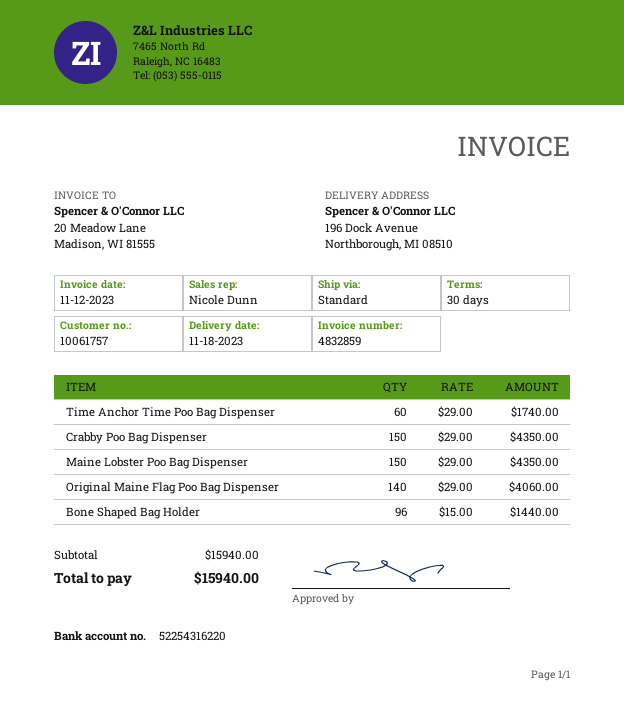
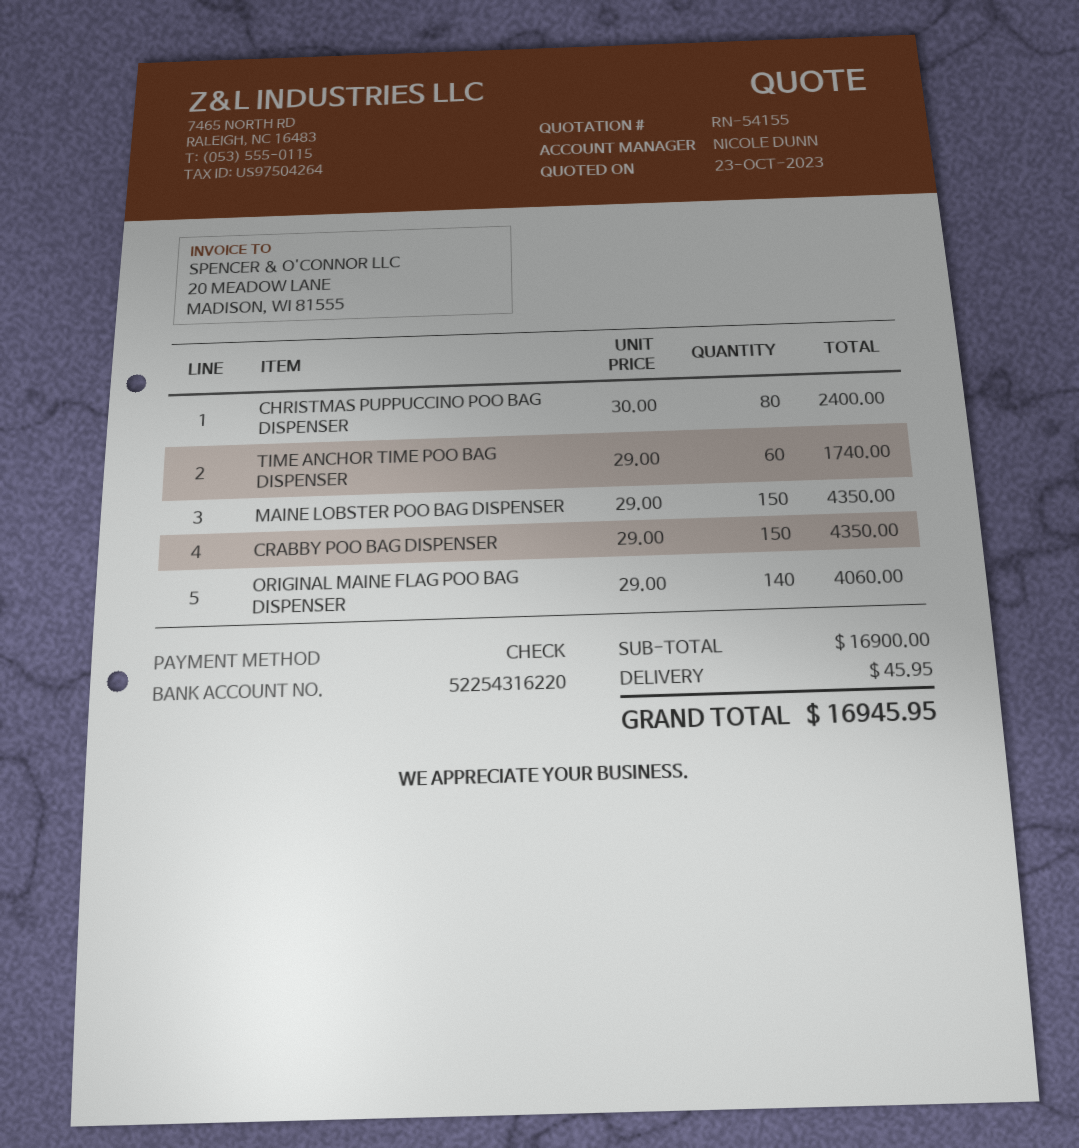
Bone Shaped Bag Holder: 96 x 15.00 = 1440.00 -> none
CHRISTMAS PUPPUCCINO POO BAG DISPENSER: none -> 80 x 30.00 = 2400.00
subtotal: 15940.00 -> 16900.00
shipping: none -> 45.95
total: 15940.00 -> 16945.95

